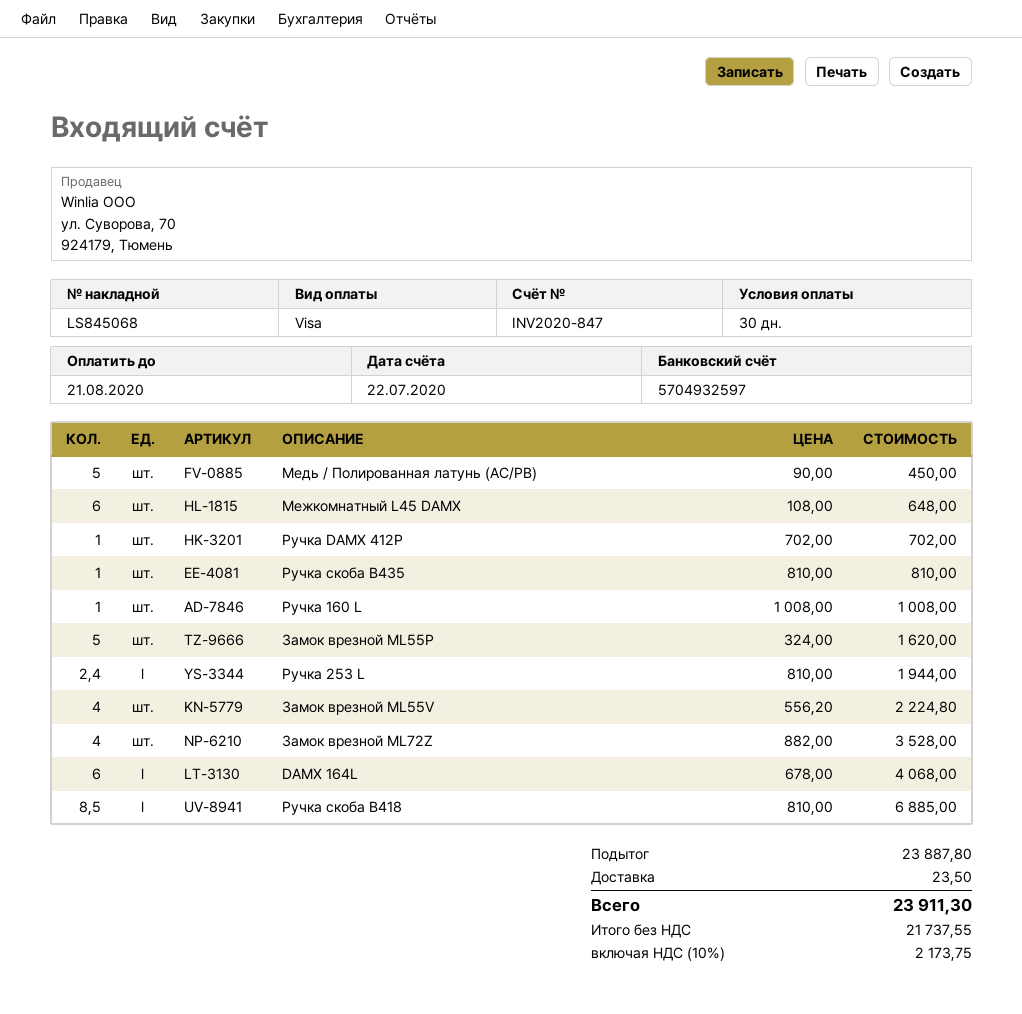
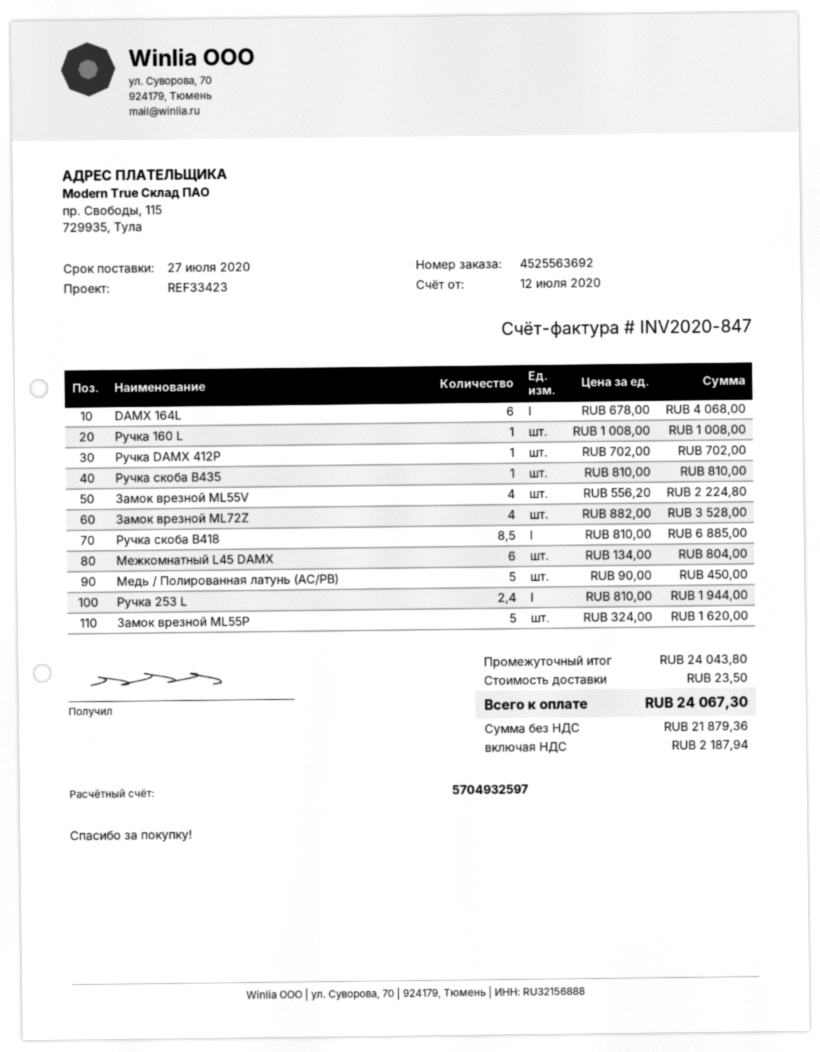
invoice date: 2020-07-22 -> 2020-07-12
Межкомнатный L45 DAMX: 6 x 108.00 = 648.00 -> 6 x 134.00 = 804.00
subtotal: 23887.80 -> 24043.80
net: 21737.55 -> 21879.36
tax: 2173.75 -> 2187.94
total: 23911.30 -> 24067.30

